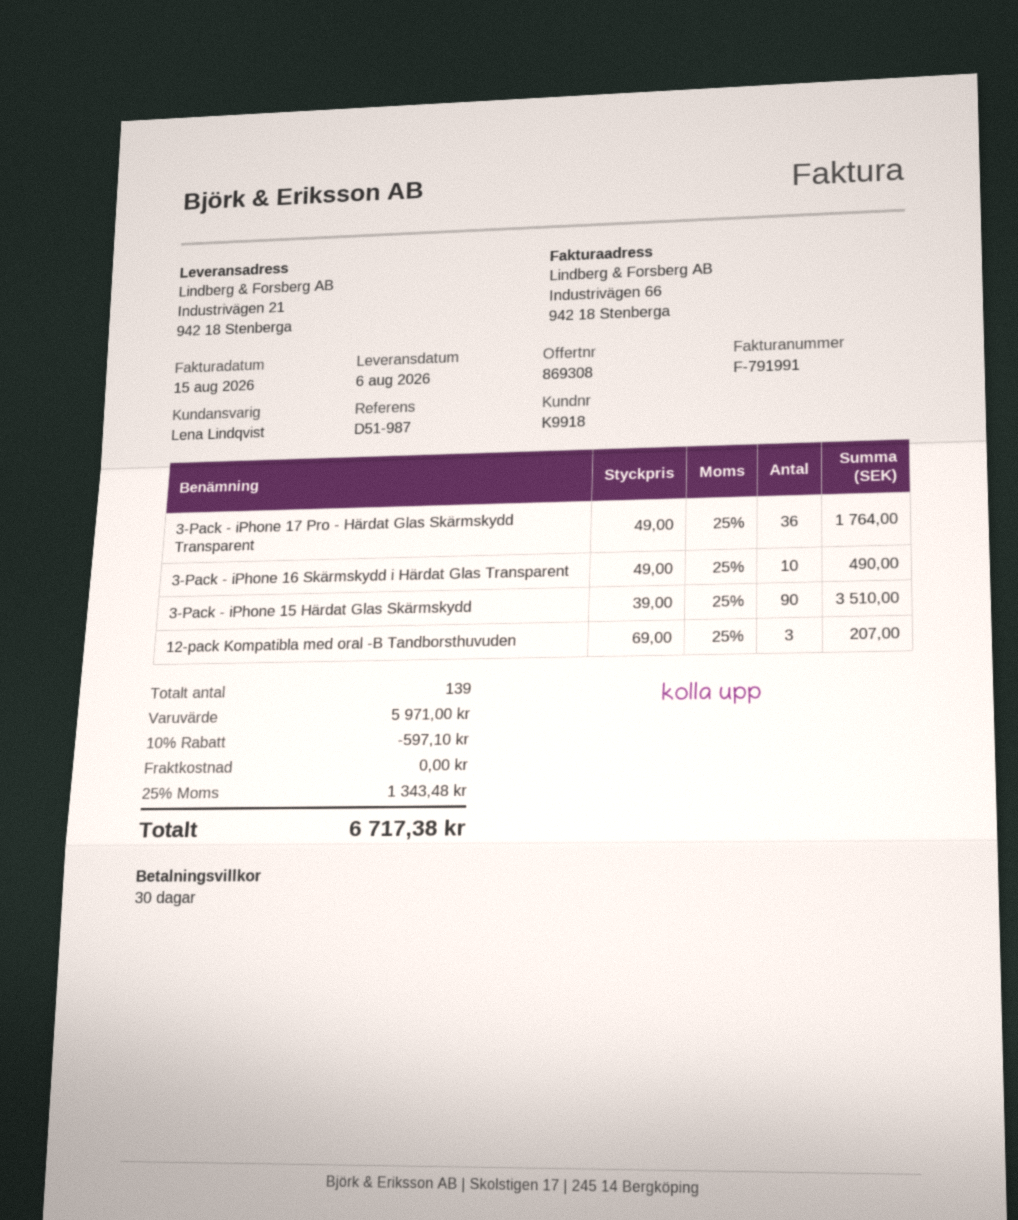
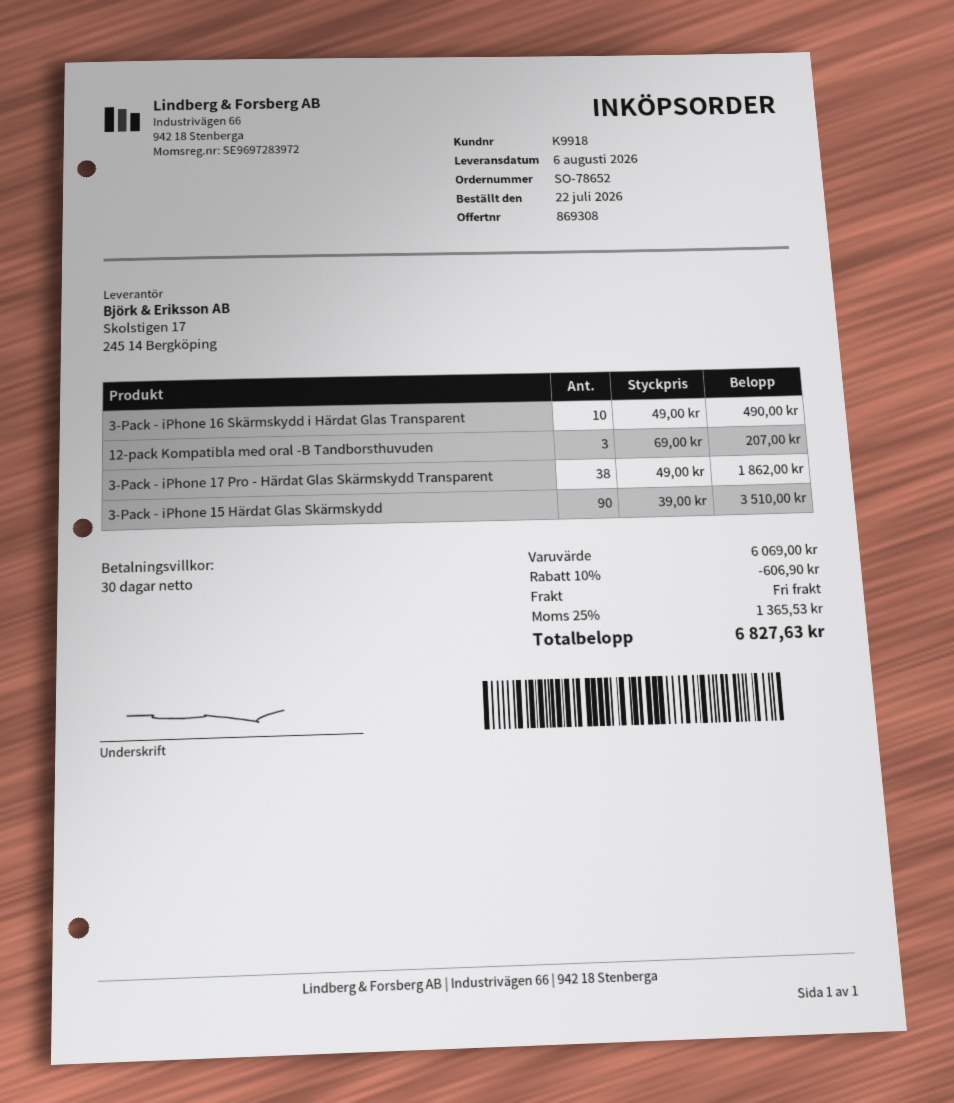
3-Pack - iPhone 17 Pro - Härdat Glas Skärmskydd Transparent: 36 x 49.00 = 1764.00 -> 38 x 49.00 = 1862.00
subtotal: 5971.00 -> 6069.00
discount: 10% = 597.10 -> 10% = 606.90
tax: 25% = 1343.48 -> 25% = 1365.53
total: 6717.38 -> 6827.63

